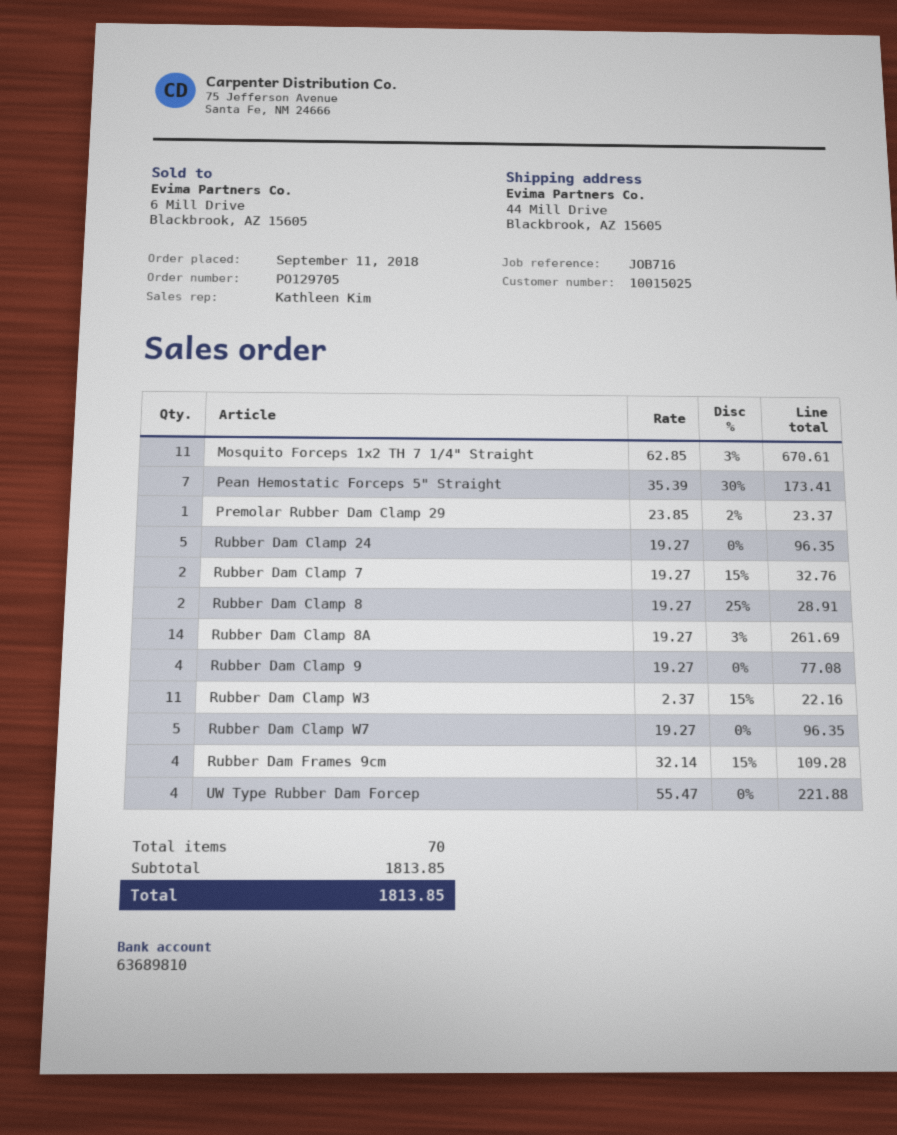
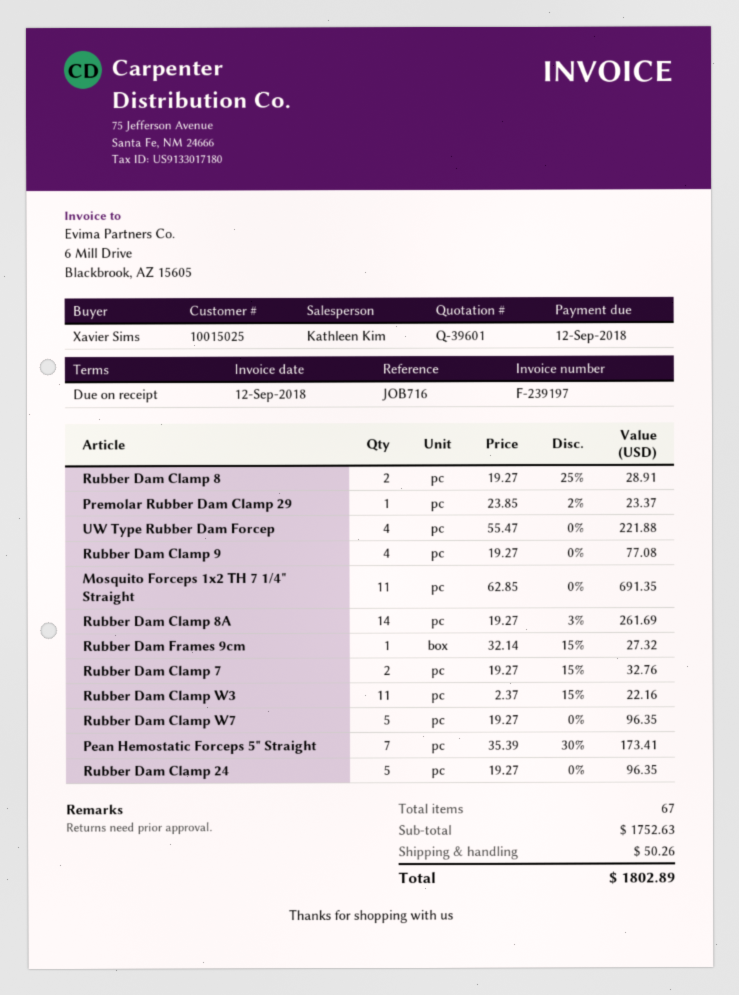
Mosquito Forceps 1x2 TH 7 1/4" Straight: 11 x 62.85 - 3% = 670.61 -> 11 x 62.85 = 691.35
Rubber Dam Frames 9cm: 4 x 32.14 - 15% = 109.28 -> 1 x 32.14 - 15% = 27.32
total quantity: 70 -> 67
subtotal: 1813.85 -> 1752.63
shipping: none -> 50.26
total: 1813.85 -> 1802.89

